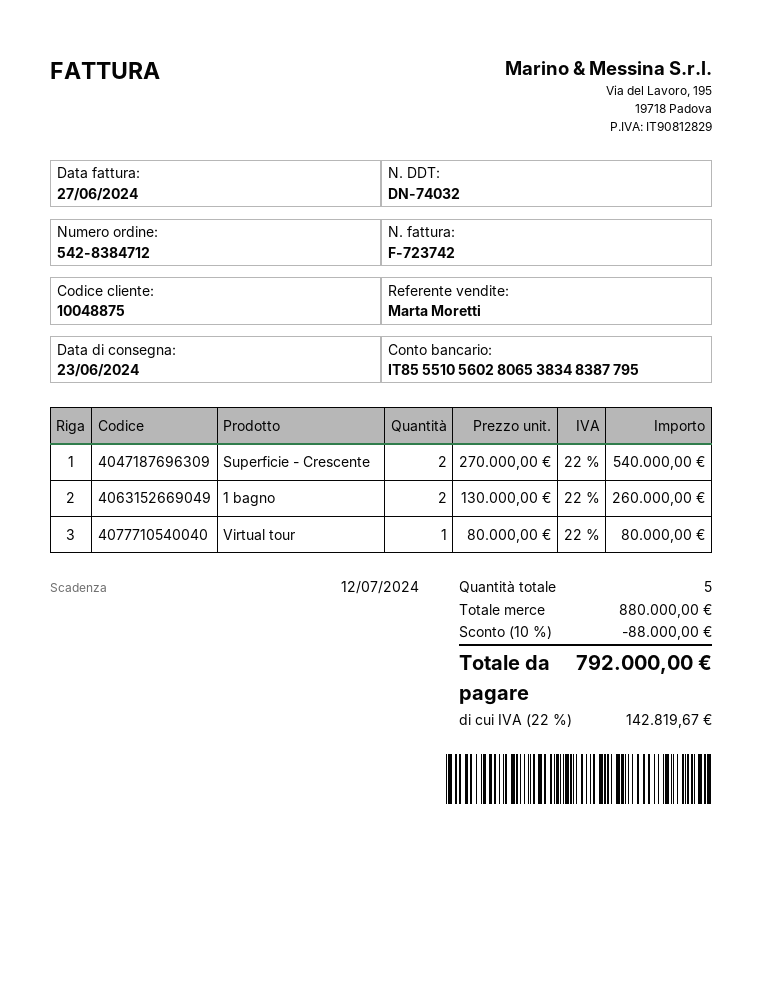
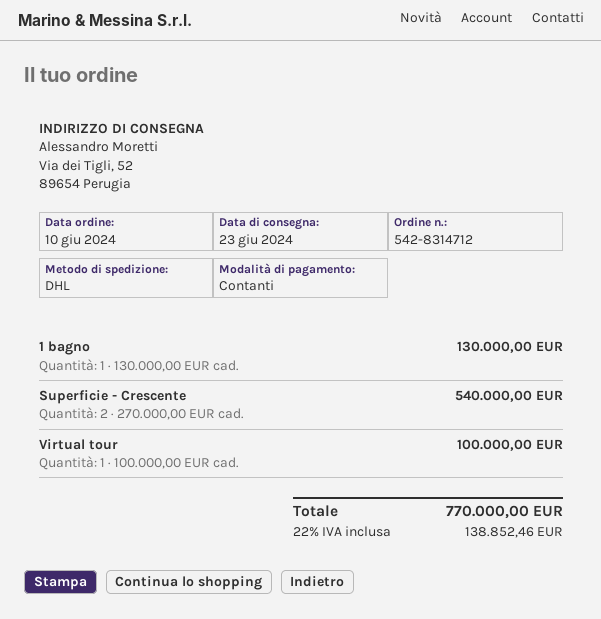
order number: 542-8384712 -> 542-8314712
1 bagno: 2 x 130000.00 = 260000.00 -> 1 x 130000.00 = 130000.00
Virtual tour: 1 x 80000.00 = 80000.00 -> 1 x 100000.00 = 100000.00
discount: 10% = 88000.00 -> none
tax: 22% = 142819.67 -> 22% = 138852.46
total: 792000.00 -> 770000.00

